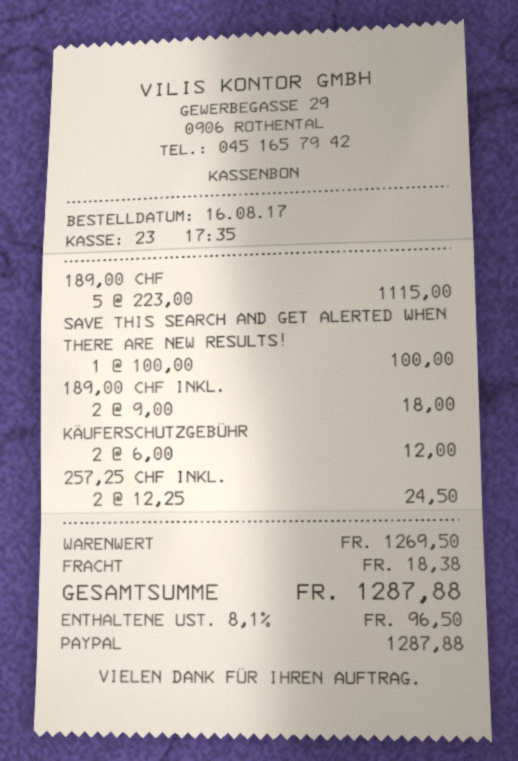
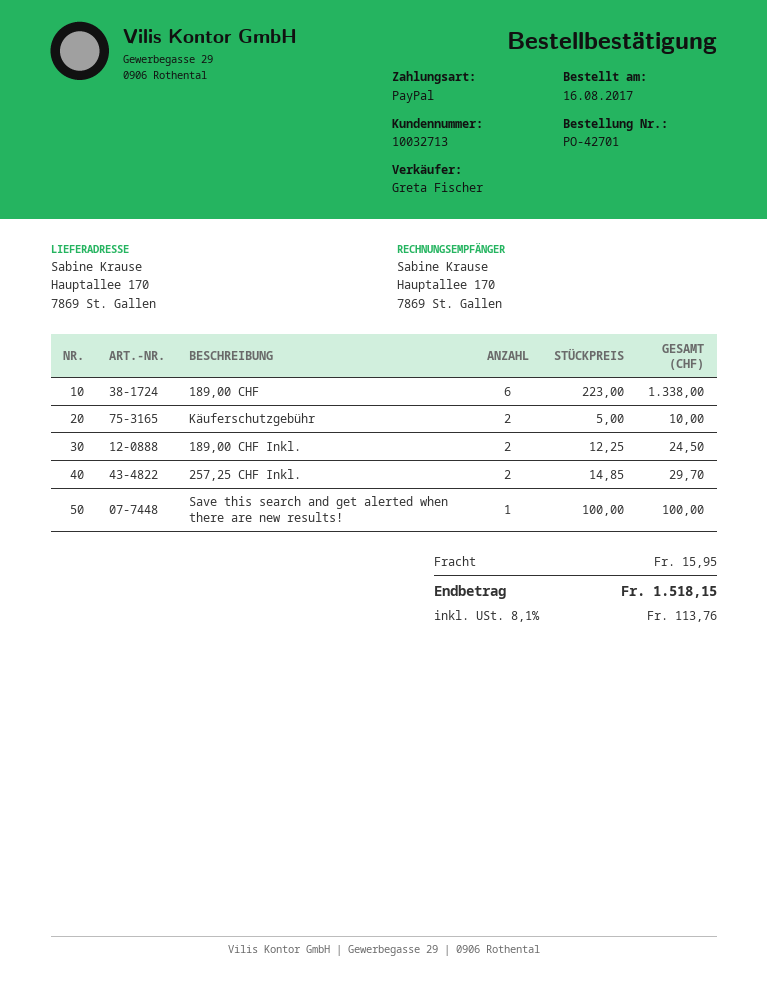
189,00 CHF: 5 x 223.00 = 1115.00 -> 6 x 223.00 = 1338.00
189,00 CHF INKL.: 2 x 9.00 = 18.00 -> 2 x 12.25 = 24.50
KÄUFERSCHUTZGEBÜHR: 2 x 6.00 = 12.00 -> 2 x 5.00 = 10.00
257,25 CHF INKL.: 2 x 12.25 = 24.50 -> 2 x 14.85 = 29.70
shipping: 18.38 -> 15.95
tax: 8.1% = 96.50 -> 8.1% = 113.76
total: 1287.88 -> 1518.15

